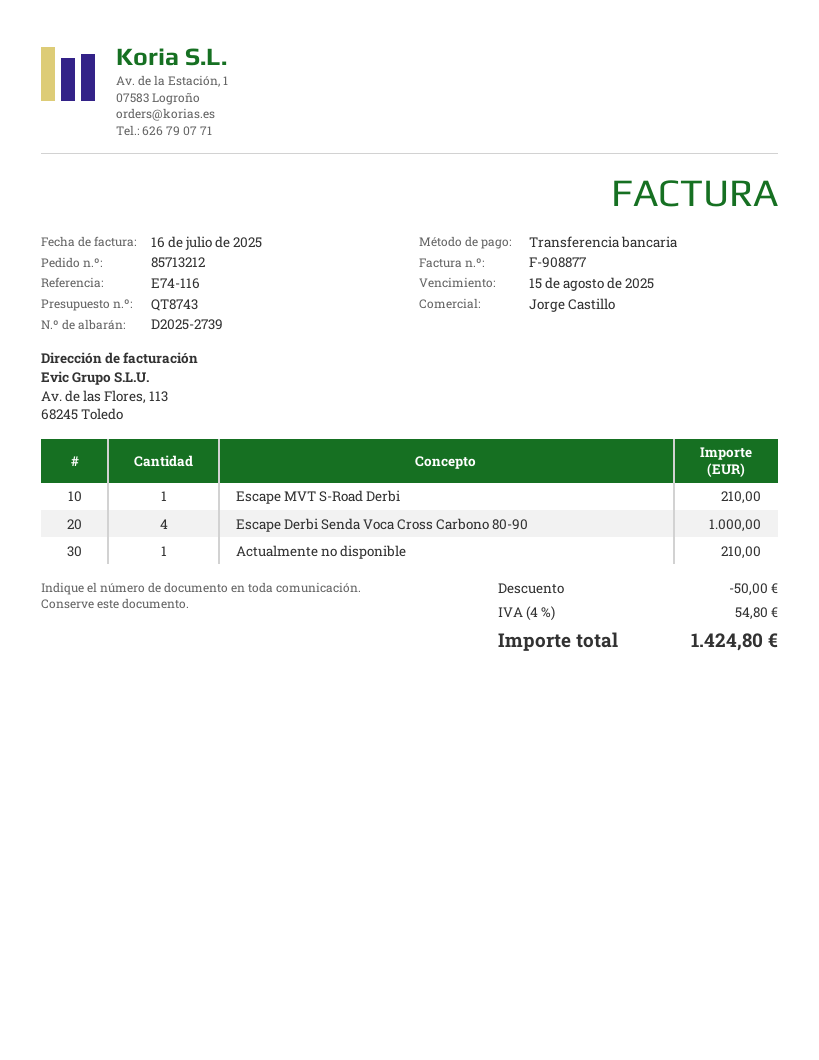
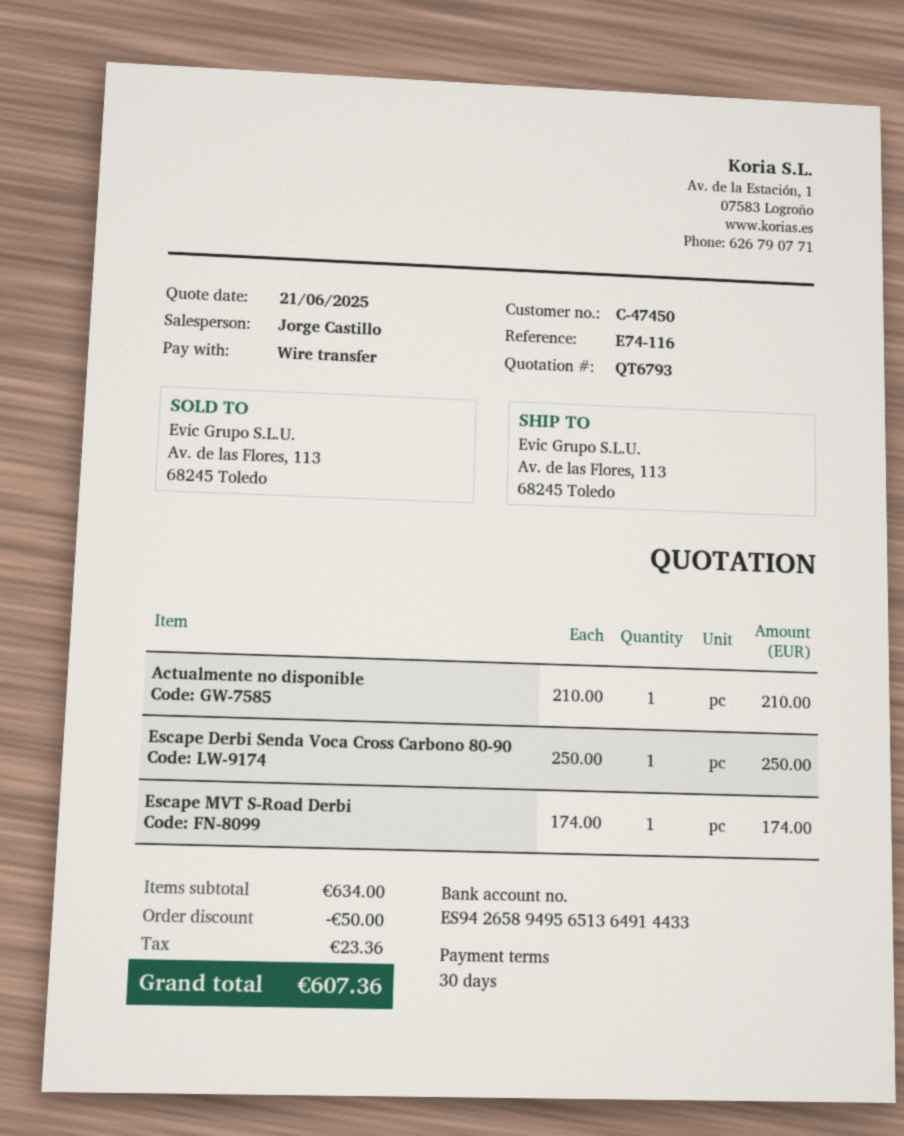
quote number: QT8743 -> QT6793
Escape MVT S-Road Derbi: 1 for 210.00 -> 1 for 174.00
Escape Derbi Senda Voca Cross Carbono 80-90: 4 for 1000.00 -> 1 for 250.00
tax: 54.80 -> 23.36
total: 1424.80 -> 607.36

